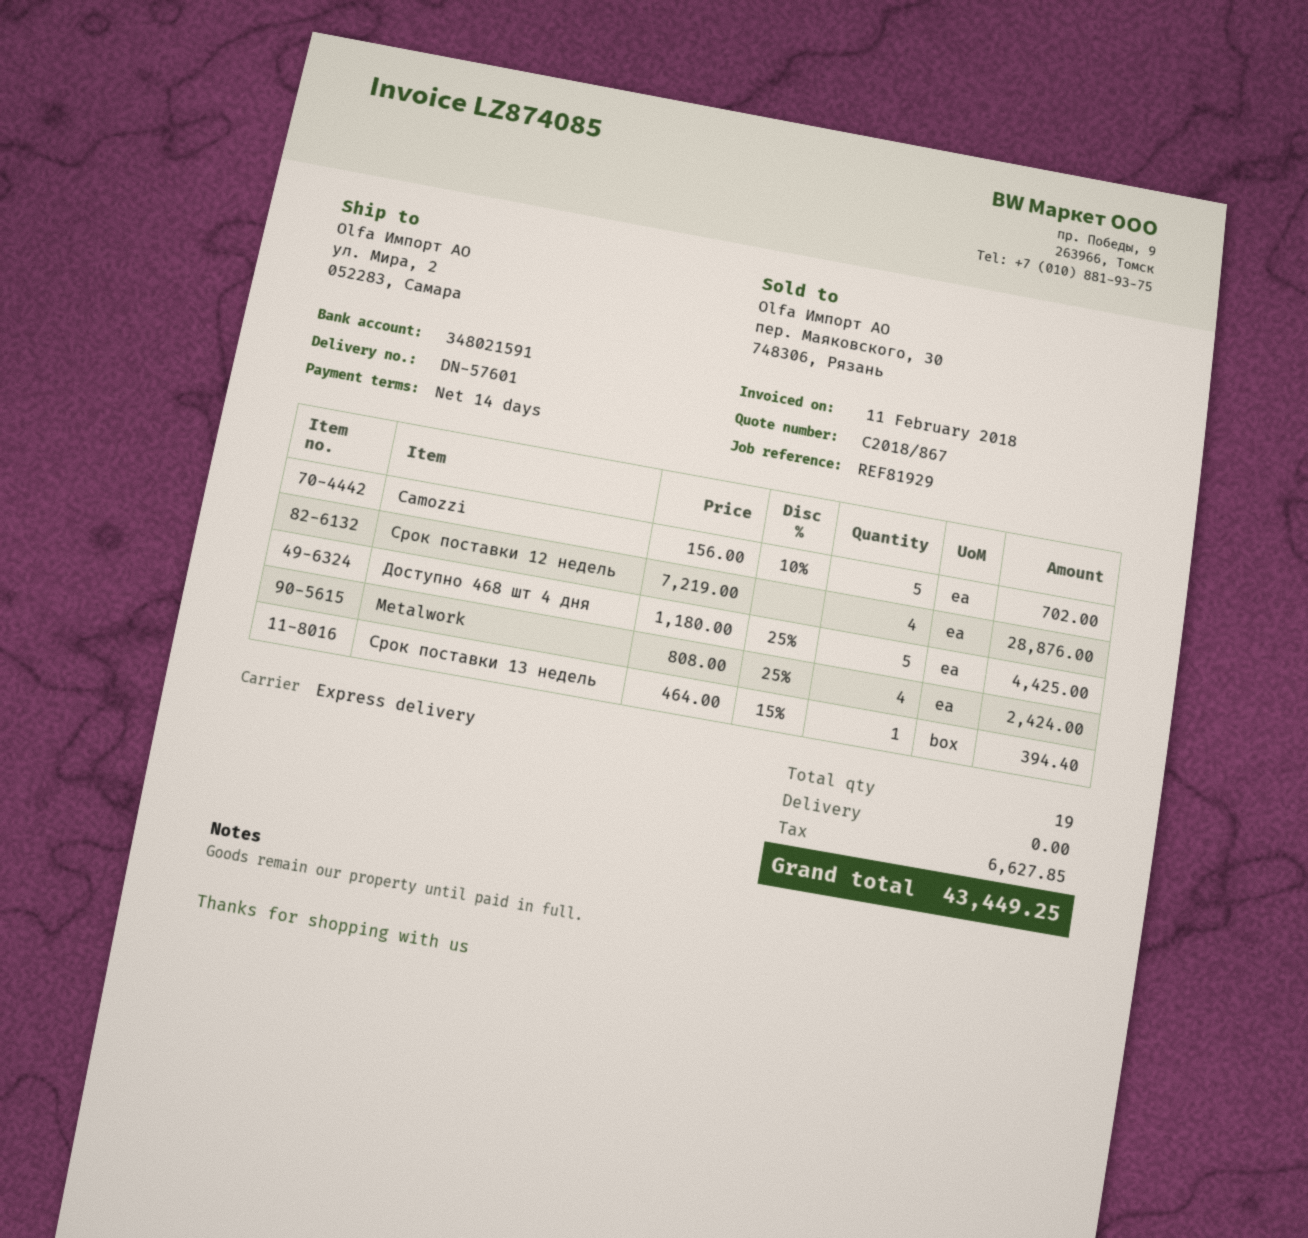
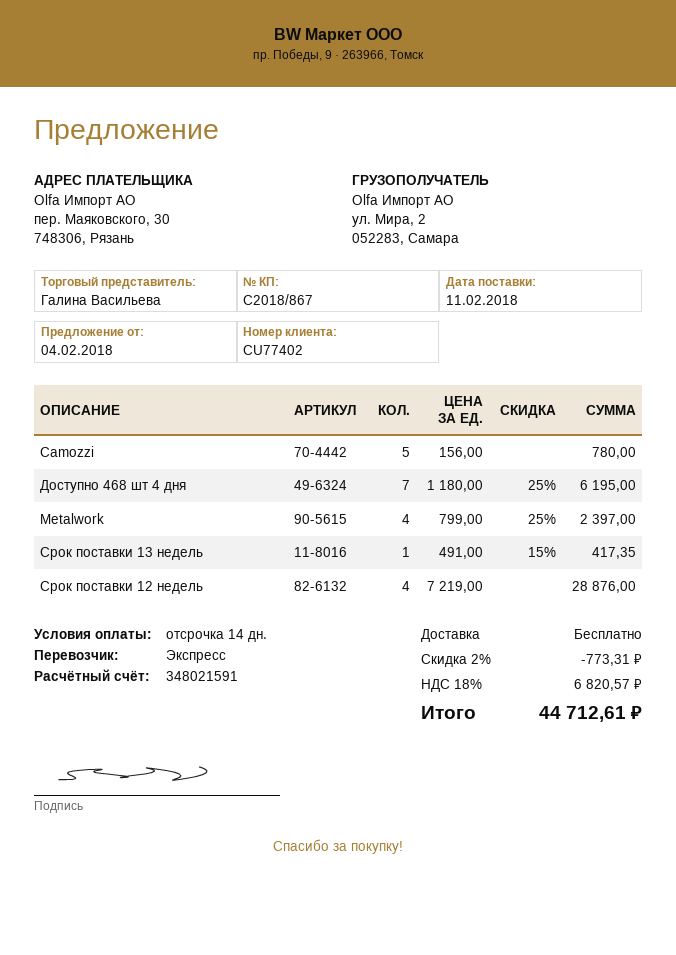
Camozzi: 5 x 156.00 - 10% = 702.00 -> 5 x 156.00 = 780.00
Доступно 468 шт 4 дня: 5 x 1180.00 - 25% = 4425.00 -> 7 x 1180.00 - 25% = 6195.00
Metalwork: 4 x 808.00 - 25% = 2424.00 -> 4 x 799.00 - 25% = 2397.00
Срок поставки 13 недель: 1 x 464.00 - 15% = 394.40 -> 1 x 491.00 - 15% = 417.35
discount: none -> 2% = 773.31
tax: 6627.85 -> 6820.57
total: 43449.25 -> 44712.61

